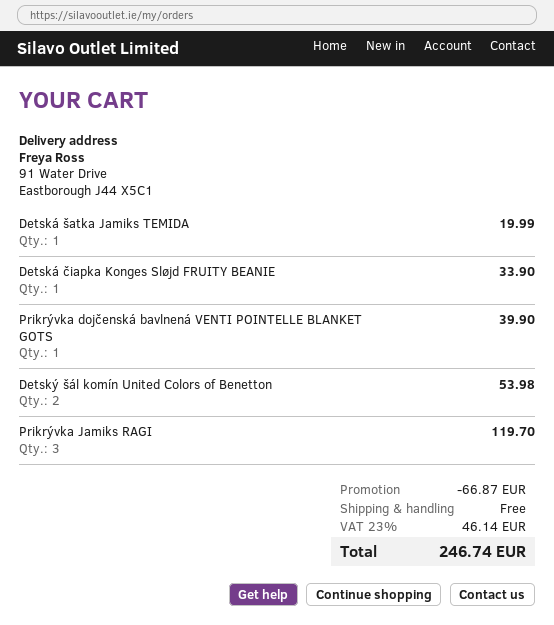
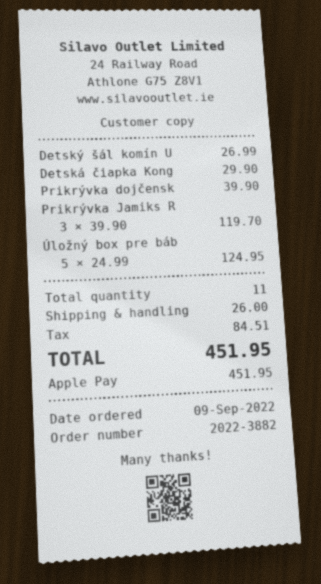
Detská šatka Jamiks TEMIDA: 1 for 19.99 -> none
Detská čiapka Konges Sløjd FRUITY BEANIE: 1 for 33.90 -> 1 for 29.90
Detský šál komín United Colors of Benetton: 2 for 53.98 -> 1 for 26.99
Úložný box pre báb: none -> 5 for 124.95
discount: 66.87 -> none
shipping: 0.00 -> 26.00
tax: 46.14 -> 84.51
total: 246.74 -> 451.95

